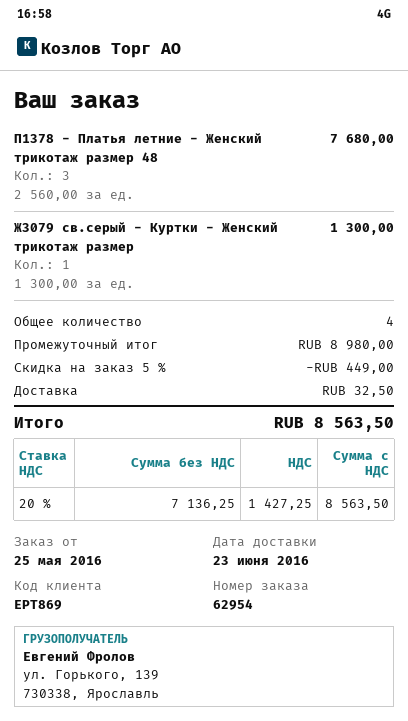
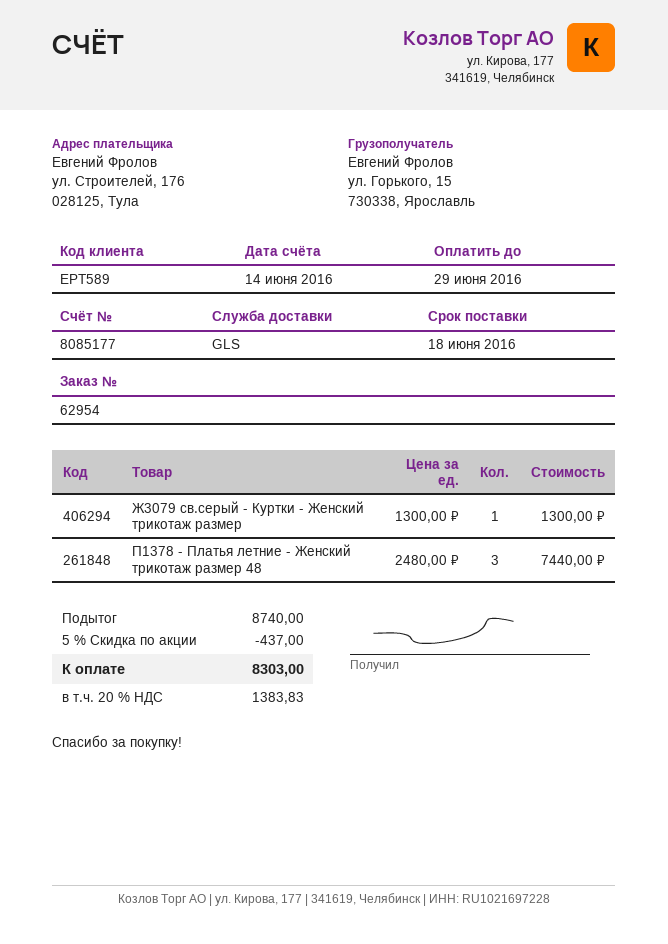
delivery date: 2016-06-23 -> 2016-06-18
customer number: EPT869 -> EPT589
ship to: ул. Горького, 139, 730338, Ярославль -> ул. Горького, 15, 730338, Ярославль
П1378 - Платья летние - Женский трикотаж размер 48: 3 x 2560.00 = 7680.00 -> 3 x 2480.00 = 7440.00
subtotal: 8980.00 -> 8740.00
discount: 5% = 449.00 -> 5% = 437.00
shipping: 32.50 -> none
tax: 20% = 1427.25 -> 20% = 1383.83
total: 8563.50 -> 8303.00

